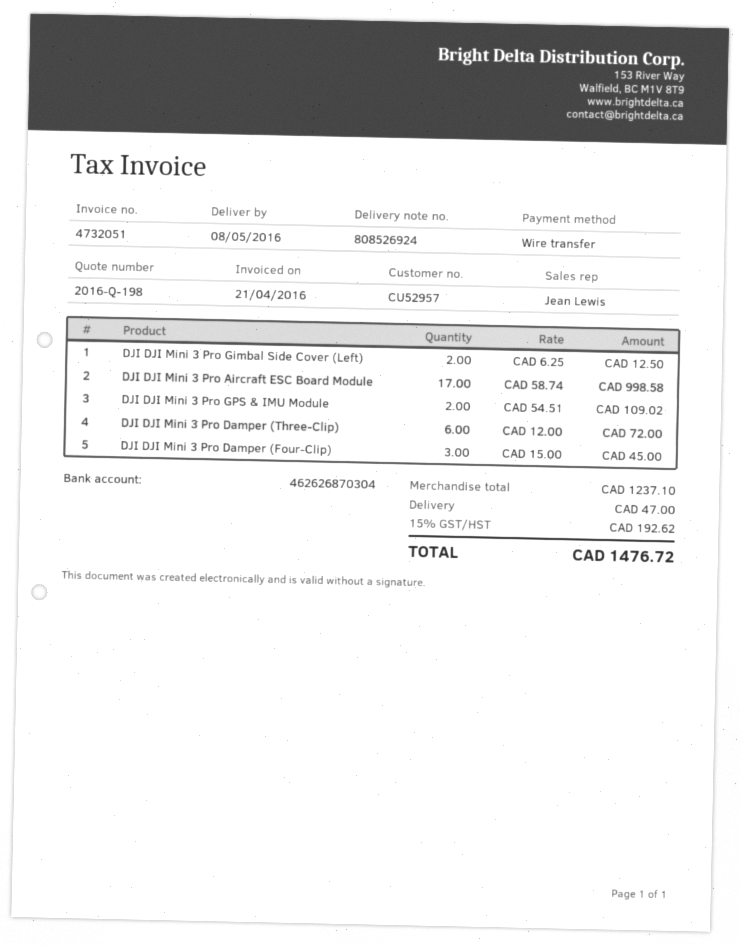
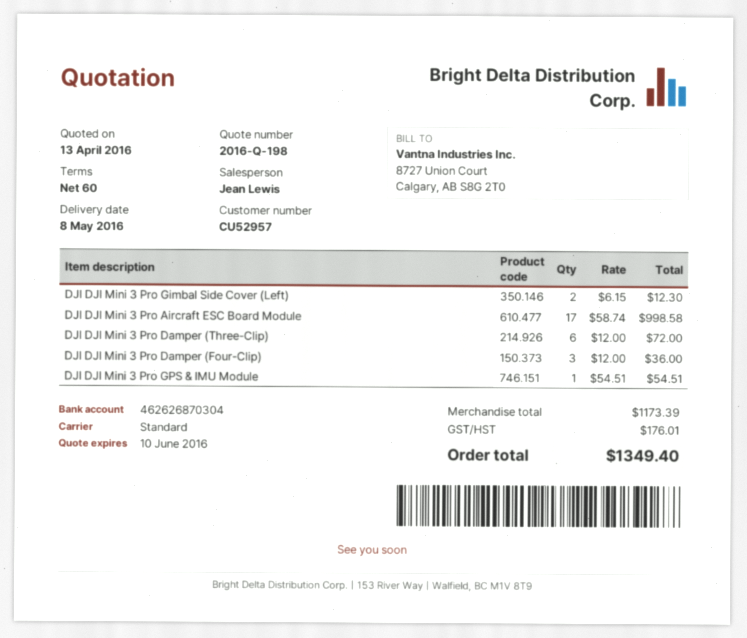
DJI DJI Mini 3 Pro Gimbal Side Cover (Left): 2 x 6.25 = 12.50 -> 2 x 6.15 = 12.30
DJI DJI Mini 3 Pro GPS & IMU Module: 2 x 54.51 = 109.02 -> 1 x 54.51 = 54.51
DJI DJI Mini 3 Pro Damper (Four-Clip): 3 x 15.00 = 45.00 -> 3 x 12.00 = 36.00
subtotal: 1237.10 -> 1173.39
shipping: 47.00 -> none
tax: 192.62 -> 176.01
total: 1476.72 -> 1349.40

